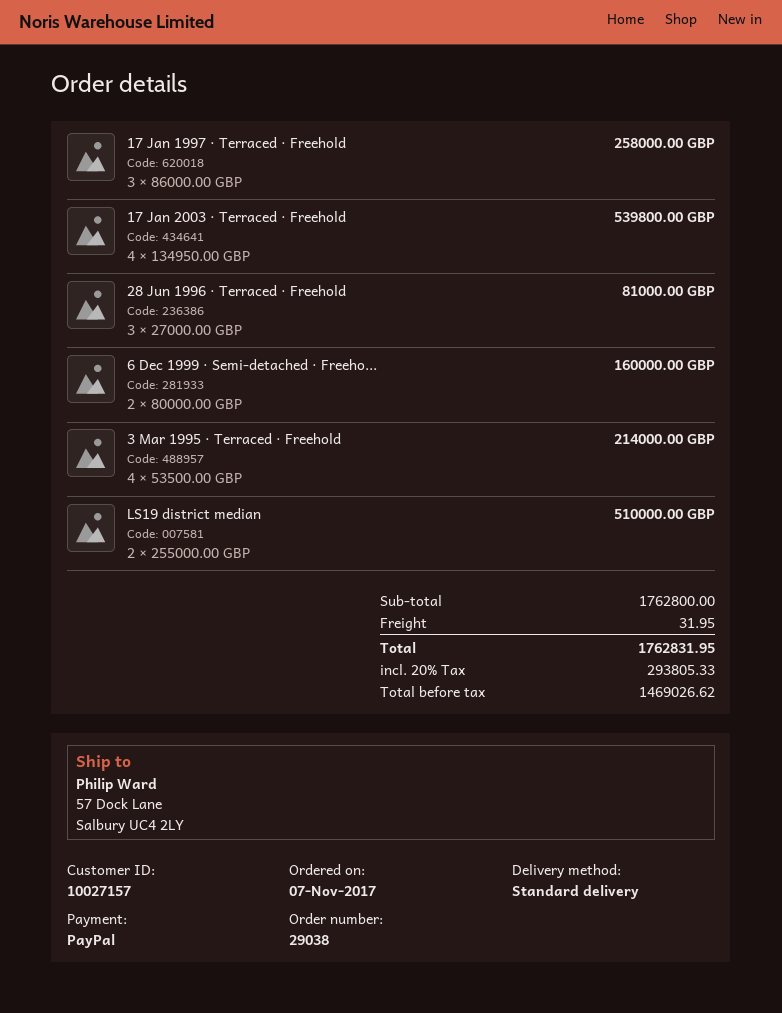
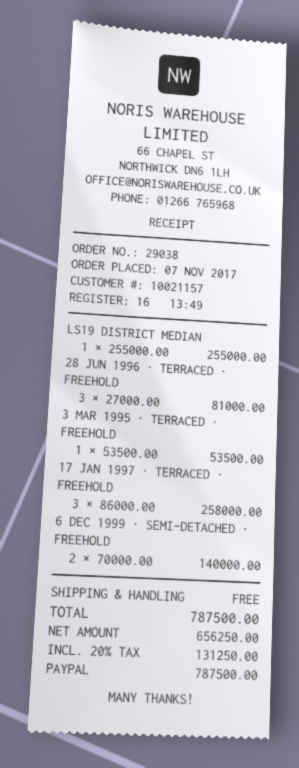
customer number: 10027157 -> 10021157
17 Jan 2003 · Terraced · Freehold: 4 x 134950.00 = 539800.00 -> none
6 Dec 1999 · Semi-detached · Freeho...: 2 x 80000.00 = 160000.00 -> 2 x 70000.00 = 140000.00
3 Mar 1995 · Terraced · Freehold: 4 x 53500.00 = 214000.00 -> 1 x 53500.00 = 53500.00
LS19 district median: 2 x 255000.00 = 510000.00 -> 1 x 255000.00 = 255000.00
shipping: 31.95 -> 0.00
net: 1469026.62 -> 656250.00
tax: 20% = 293805.33 -> 20% = 131250.00
total: 1762831.95 -> 787500.00

